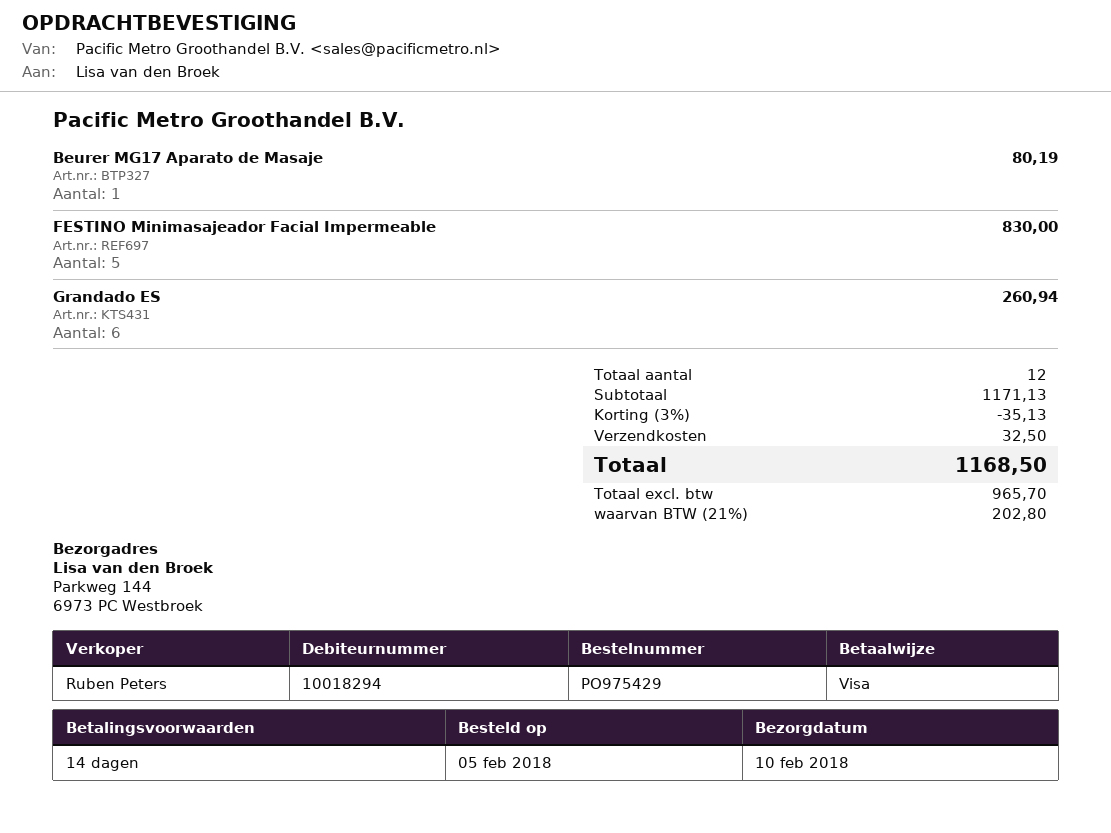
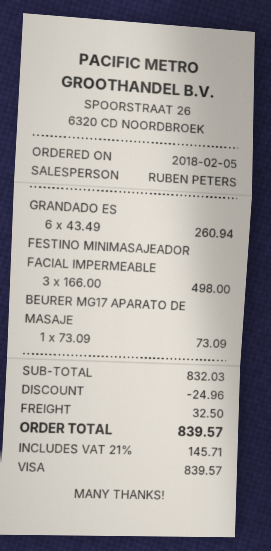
Beurer MG17 Aparato de Masaje: 1 for 80.19 -> 1 for 73.09
FESTINO Minimasajeador Facial Impermeable: 5 for 830.00 -> 3 for 498.00
subtotal: 1171.13 -> 832.03
discount: 35.13 -> 24.96
tax: 21% = 202.80 -> 21% = 145.71
total: 1168.50 -> 839.57

